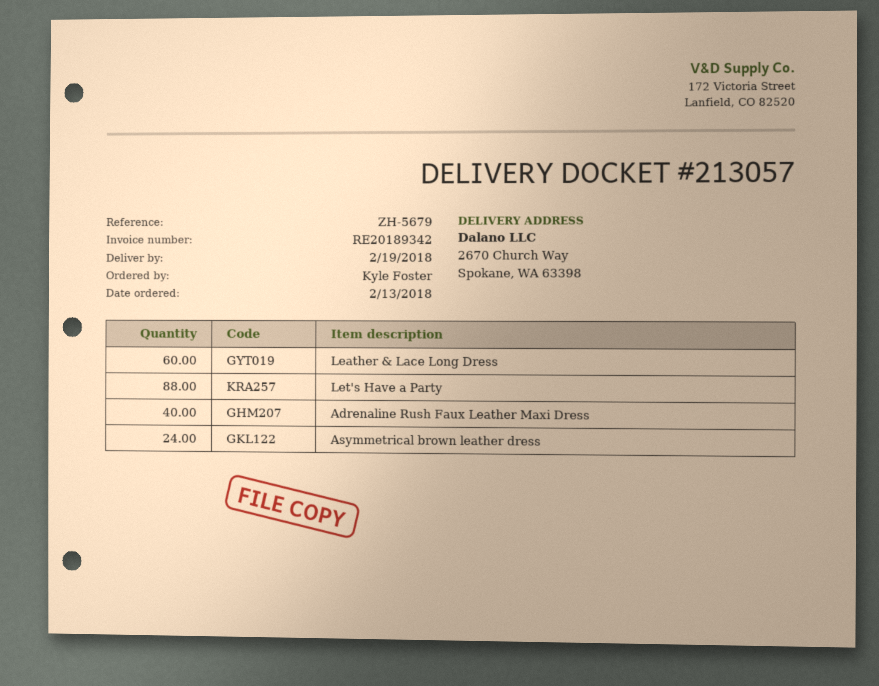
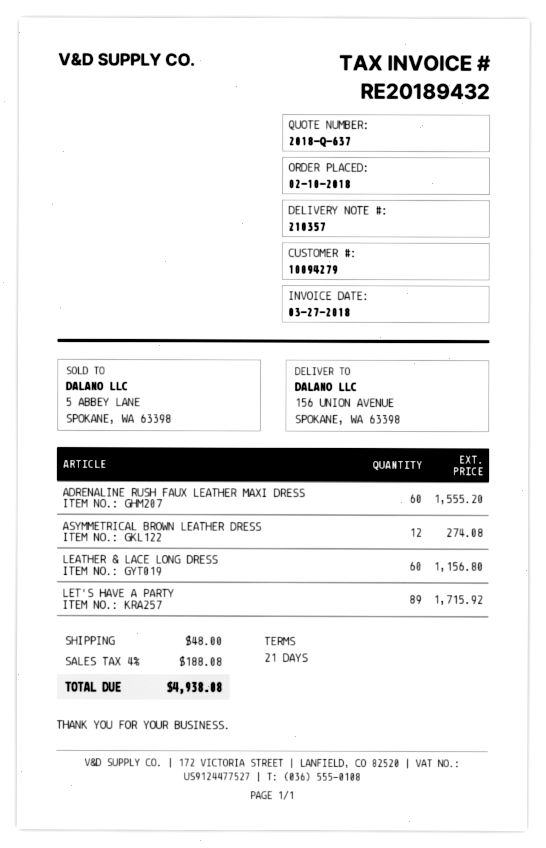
order date: 2018-02-13 -> 2018-02-10
delivery note number: 213057 -> 210357
invoice number: RE20189342 -> RE20189432
ship to: 2670 Church Way, Spokane, WA 63398 -> 156 UNION AVENUE, SPOKANE, WA 63398
Let's Have a Party: 88 -> 89
Adrenaline Rush Faux Leather Maxi Dress: 40 -> 60
Asymmetrical brown leather dress: 24 -> 12

